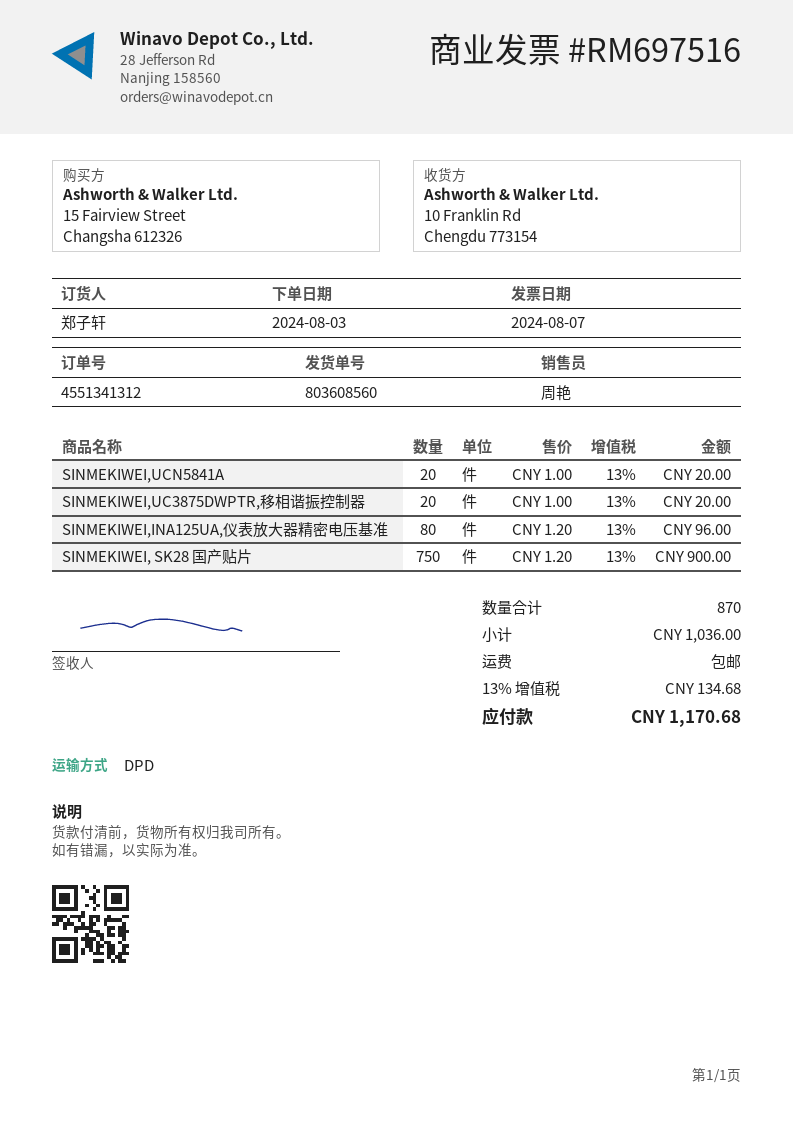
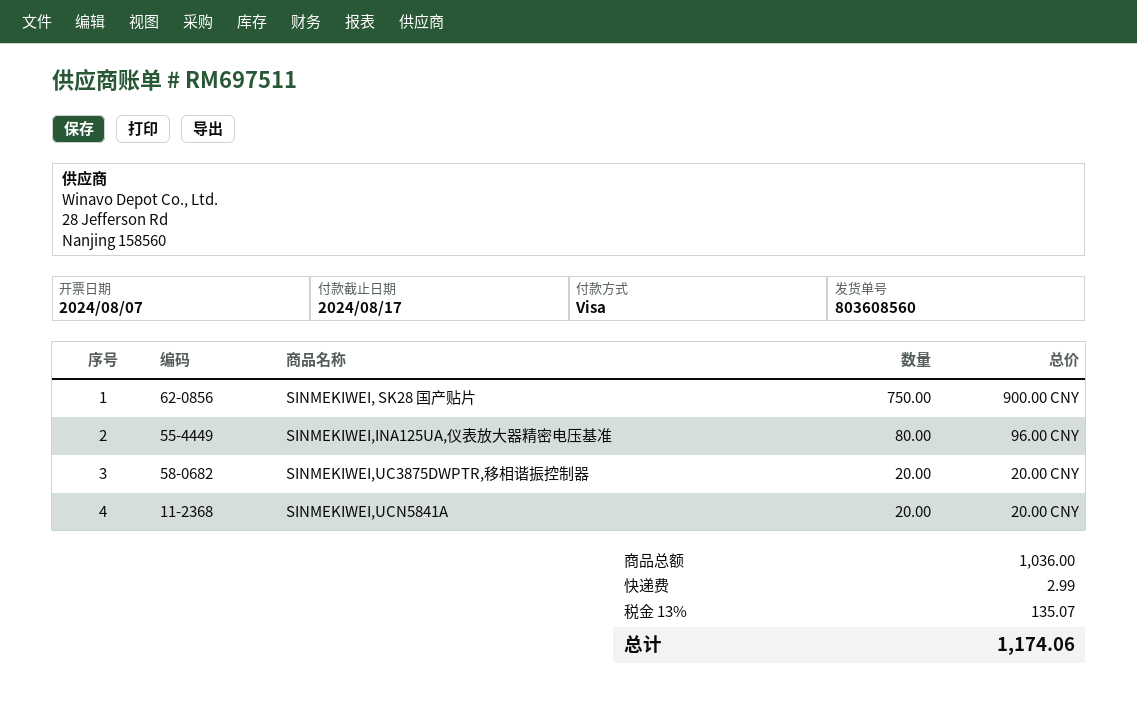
invoice number: RM697516 -> RM697511
shipping: 0.00 -> 2.99
tax: 13% = 134.68 -> 13% = 135.07
total: 1170.68 -> 1174.06

